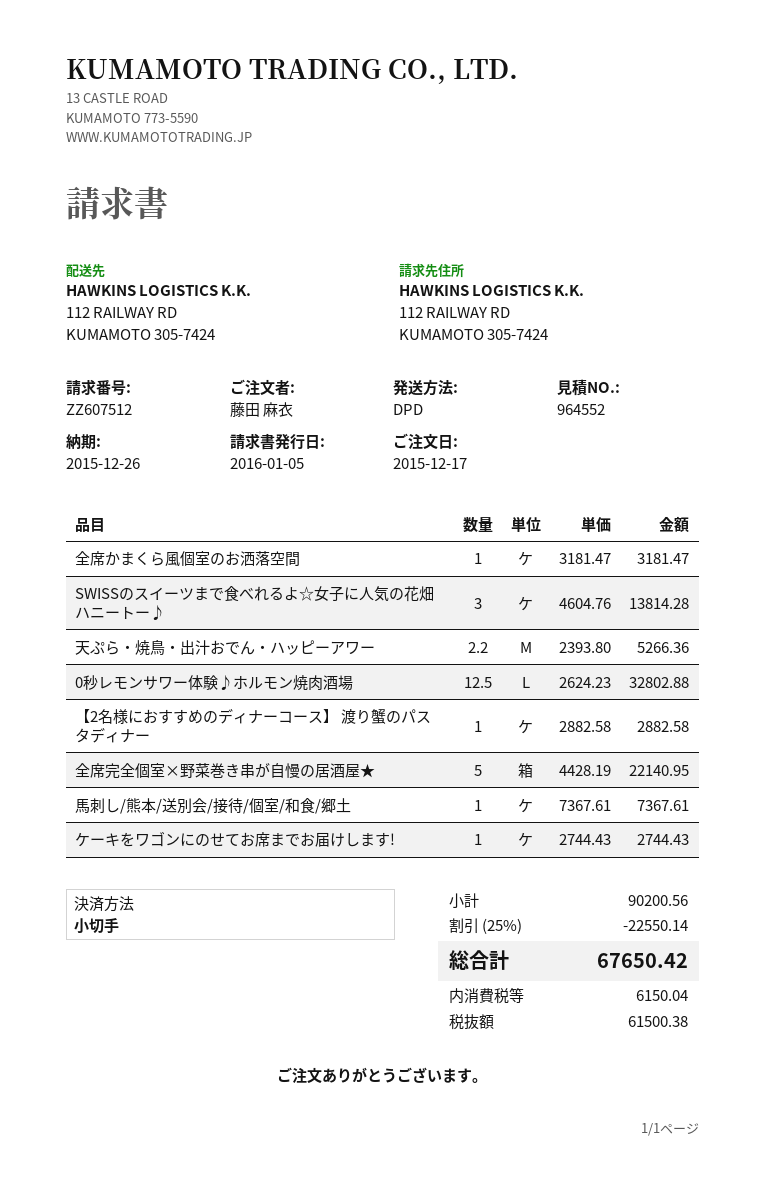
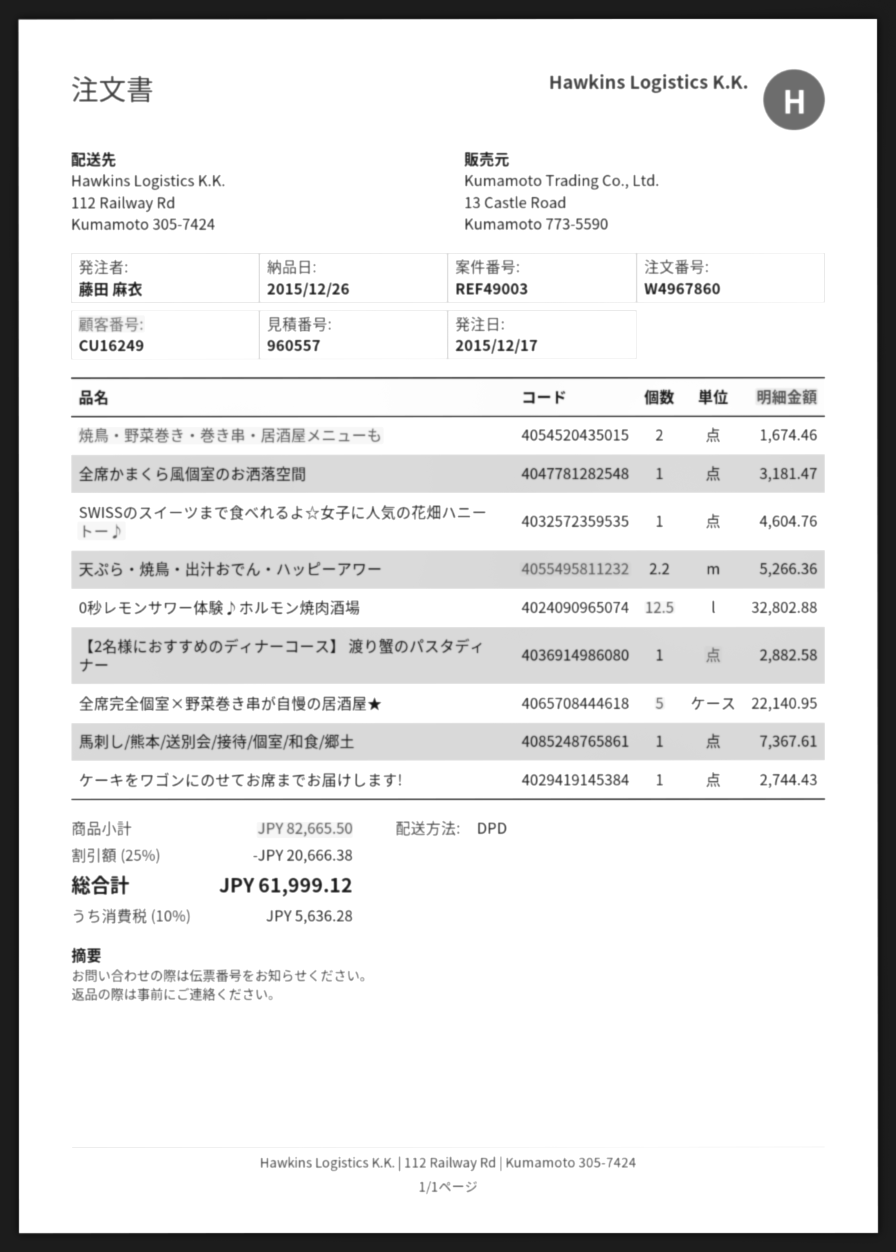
quote number: 964552 -> 960557
SWISSのスイーツまで食べれるよ☆女子に人気の花畑ハニートー♪: 3 for 13814.28 -> 1 for 4604.76
焼鳥・野菜巻き・巻き串・居酒屋メニューも: none -> 2 for 1674.46
subtotal: 90200.56 -> 82665.50
discount: 25% = 22550.14 -> 25% = 20666.38
tax: 6150.04 -> 5636.28
total: 67650.42 -> 61999.12

